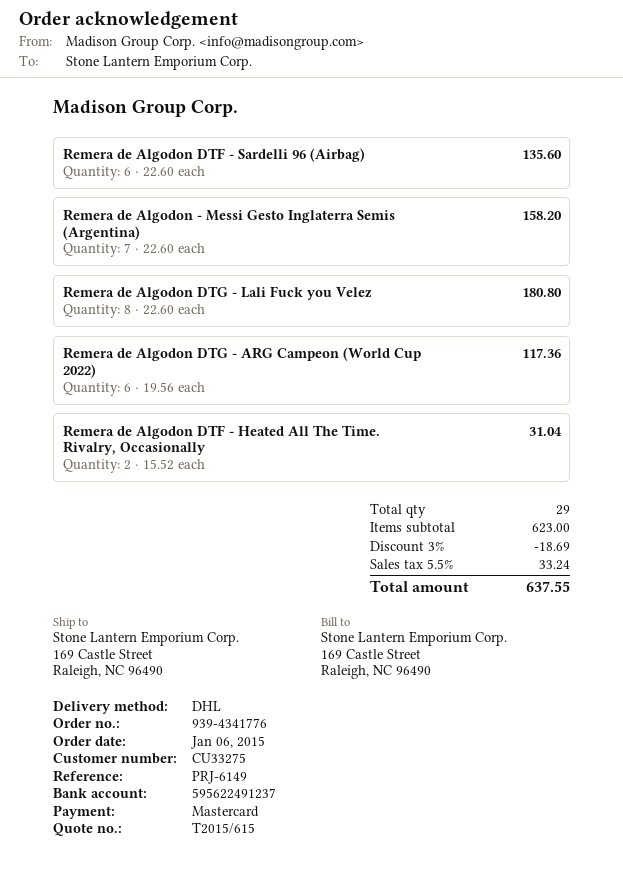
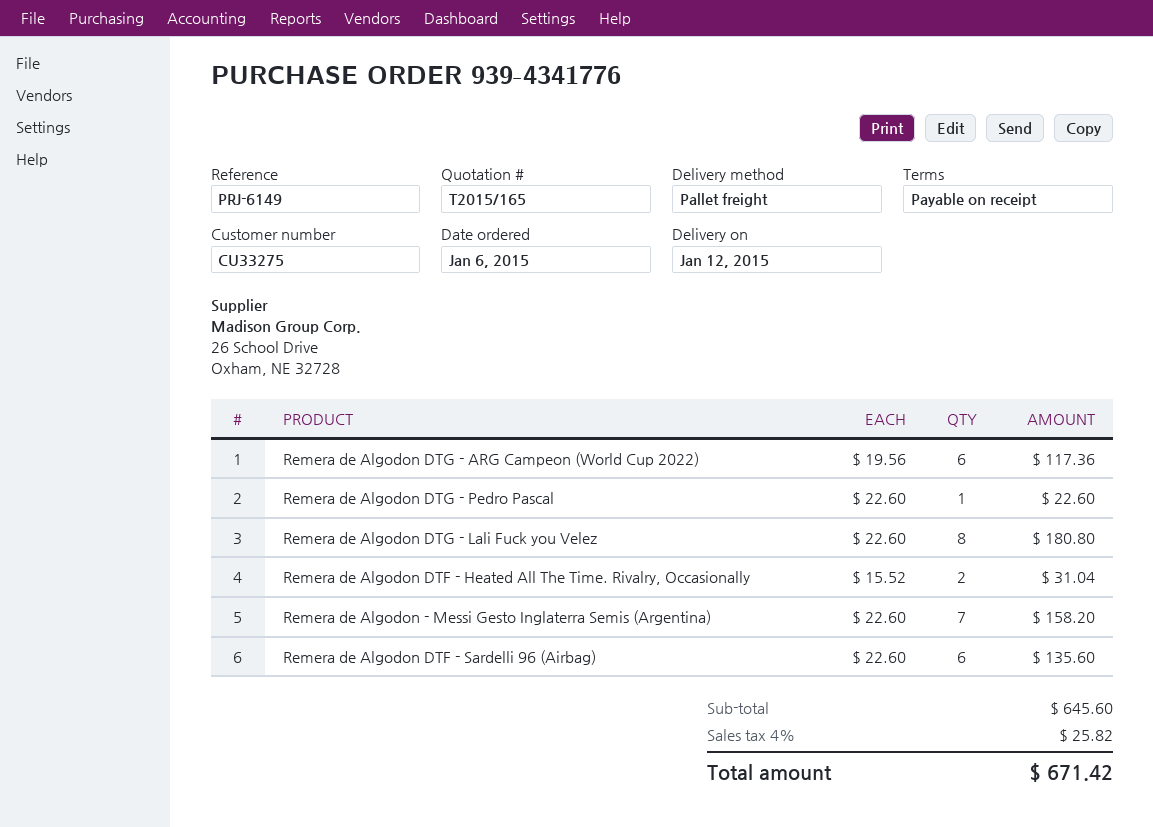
quote number: T2015/615 -> T2015/165
shipping method: DHL -> pallet freight
Remera de Algodon DTG - Pedro Pascal: none -> 1 x 22.60 = 22.60
subtotal: 623.00 -> 645.60
discount: 3% = 18.69 -> none
tax: 5.5% = 33.24 -> 4% = 25.82
total: 637.55 -> 671.42

